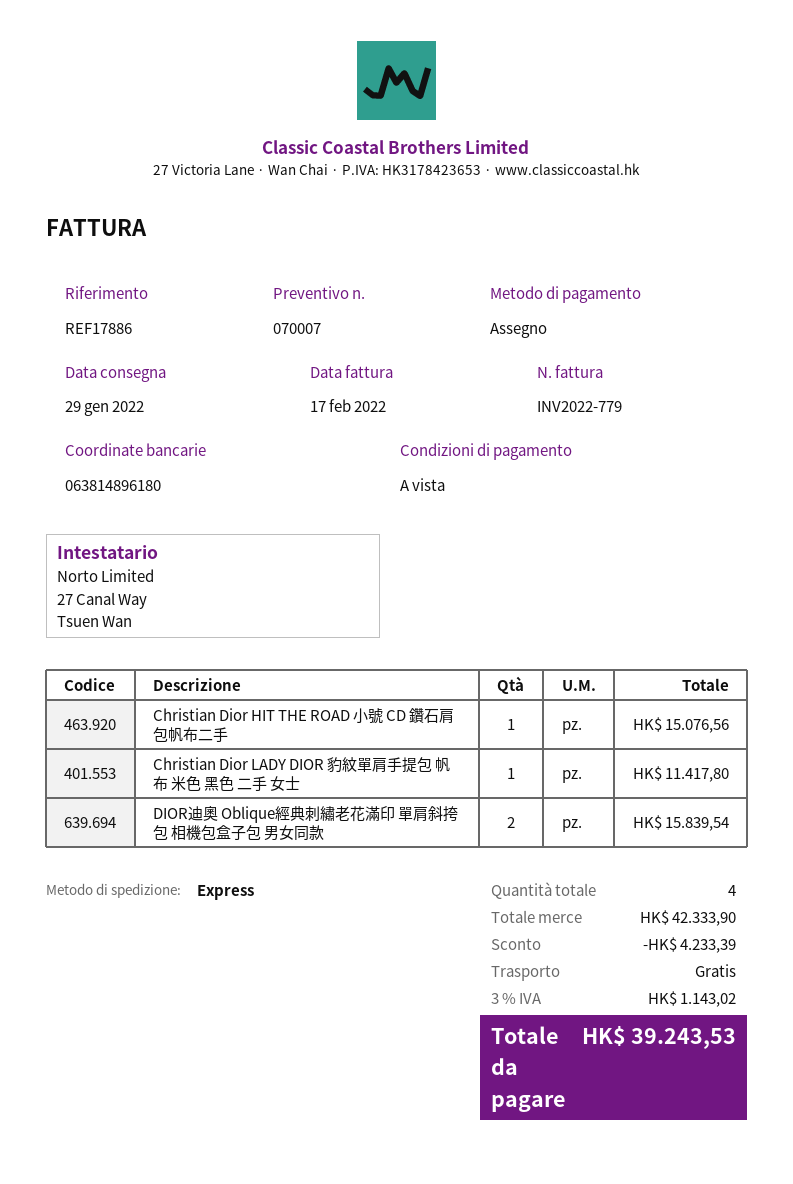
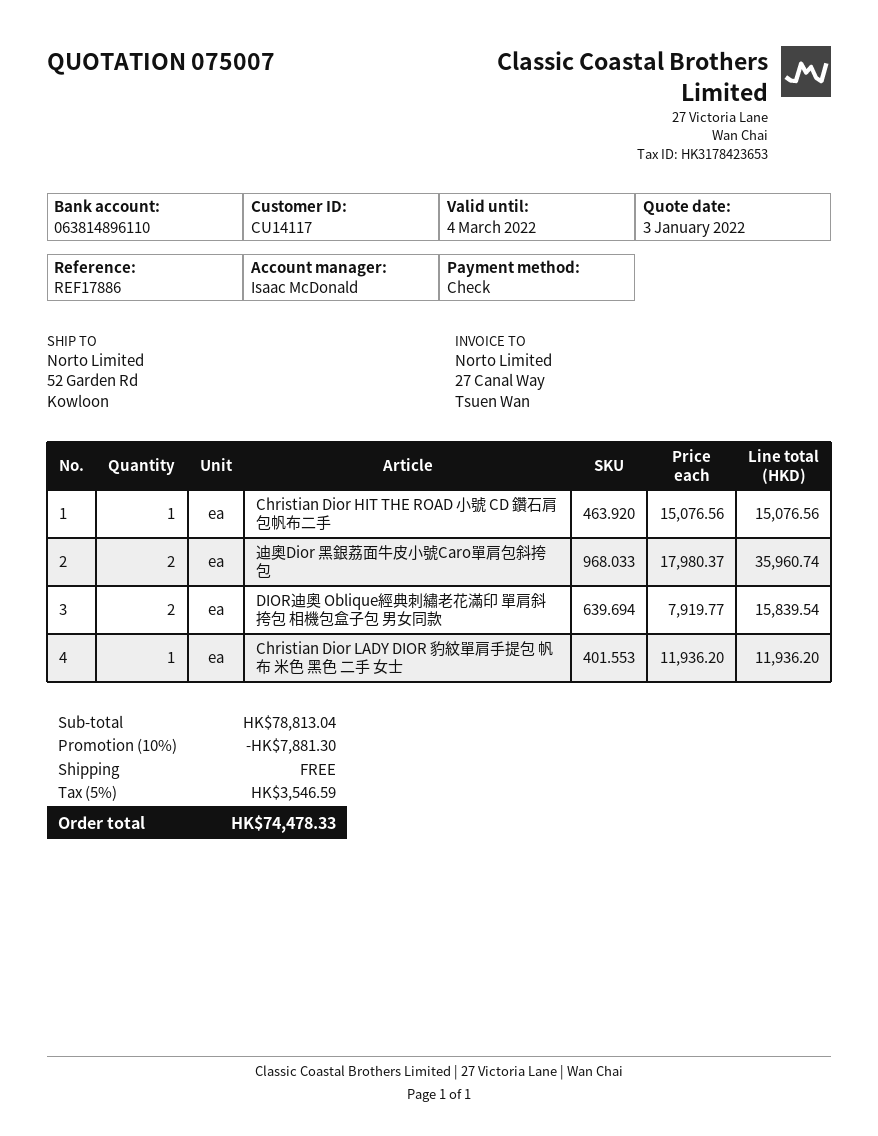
quote number: 070007 -> 075007
bank account: 063814896180 -> 063814896110
Christian Dior LADY DIOR 豹紋單肩手提包 帆布 米色 黑色 二手 女士: 1 for 11417.80 -> 1 for 11936.20
迪奧Dior 黑銀荔面牛皮小號Caro單肩包斜挎包: none -> 2 for 35960.74
subtotal: 42333.90 -> 78813.04
discount: 4233.39 -> 7881.30
tax: 3% = 1143.02 -> 5% = 3546.59
total: 39243.53 -> 74478.33

